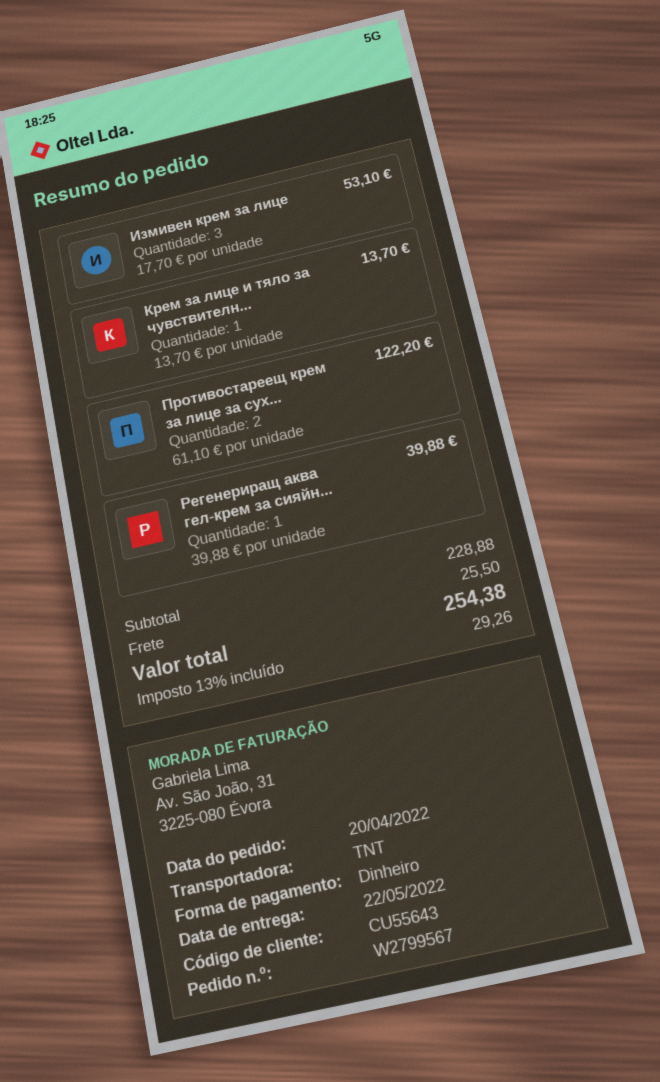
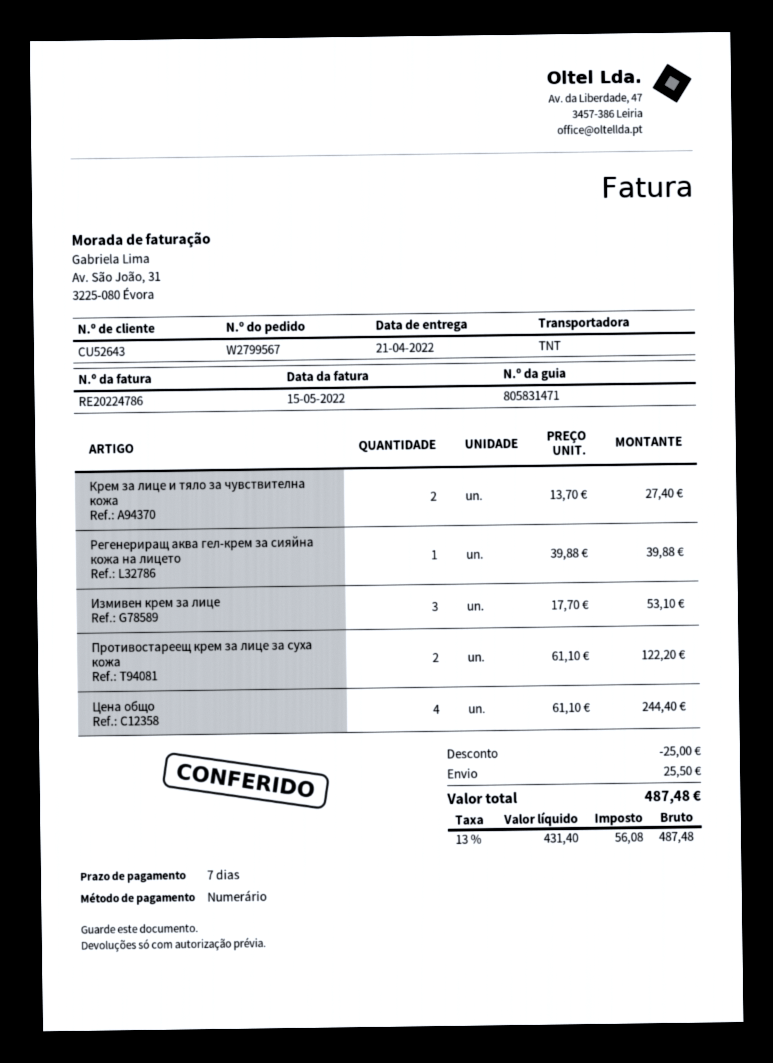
delivery date: 2022-05-22 -> 2022-04-21
customer number: CU55643 -> CU52643
Крем за лице и тяло за чувствителн...: 1 x 13.70 = 13.70 -> 2 x 13.70 = 27.40
Цена общо: none -> 4 x 61.10 = 244.40
discount: none -> 25.00
tax: 13% = 29.26 -> 13% = 56.08
total: 254.38 -> 487.48

